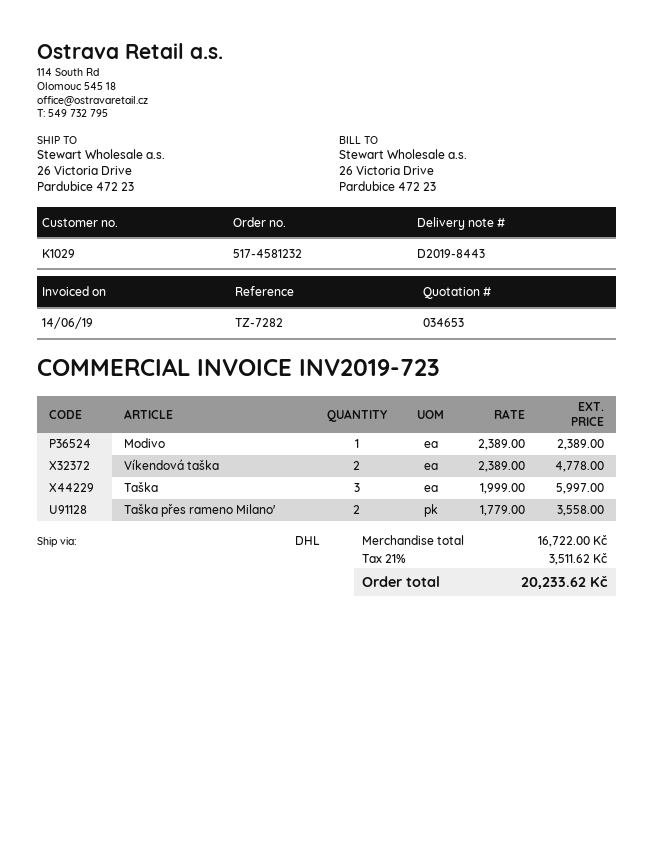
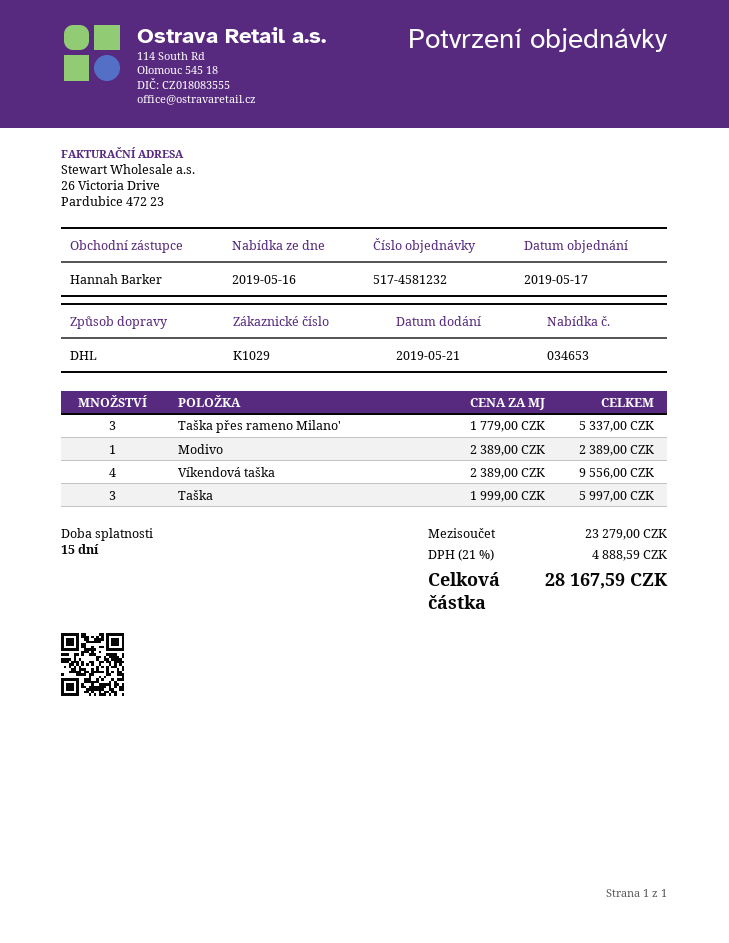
Víkendová taška: 2 x 2389.00 = 4778.00 -> 4 x 2389.00 = 9556.00
Taška přes rameno Milano': 2 x 1779.00 = 3558.00 -> 3 x 1779.00 = 5337.00
subtotal: 16722.00 -> 23279.00
tax: 21% = 3511.62 -> 21% = 4888.59
total: 20233.62 -> 28167.59

